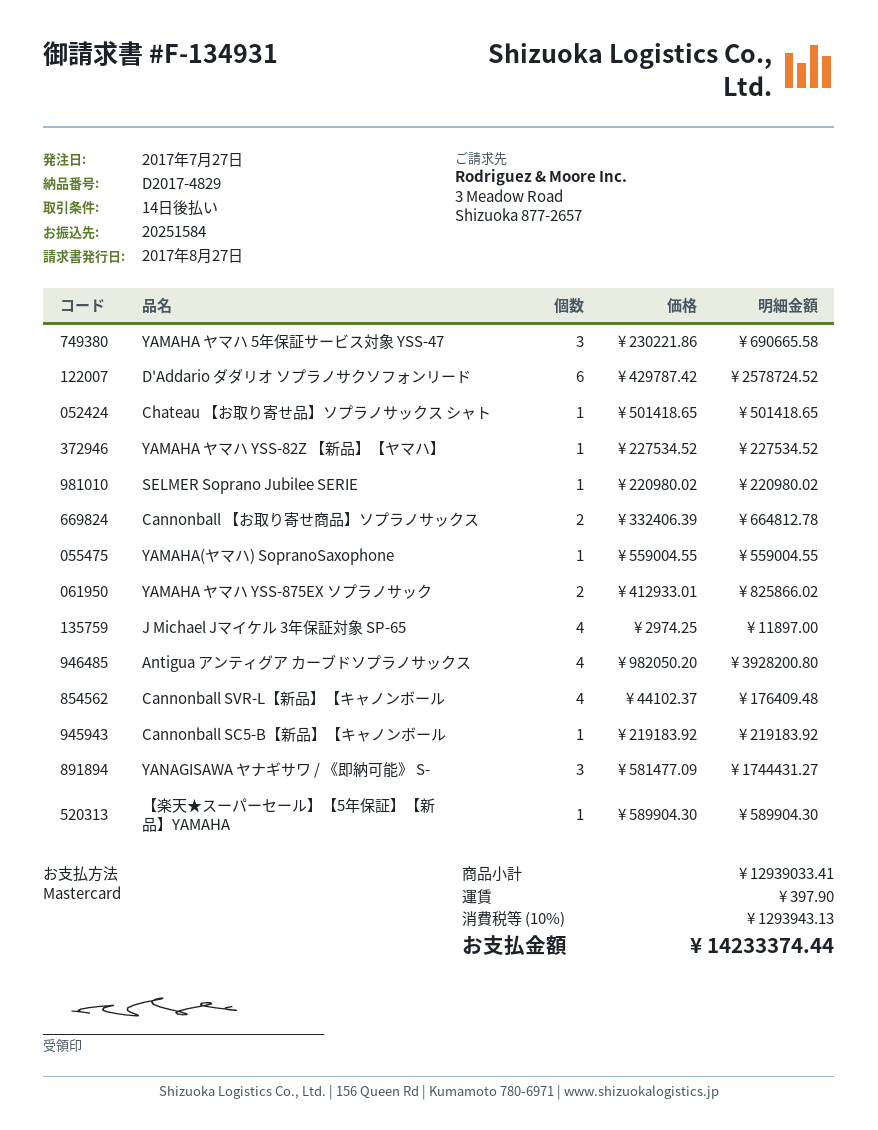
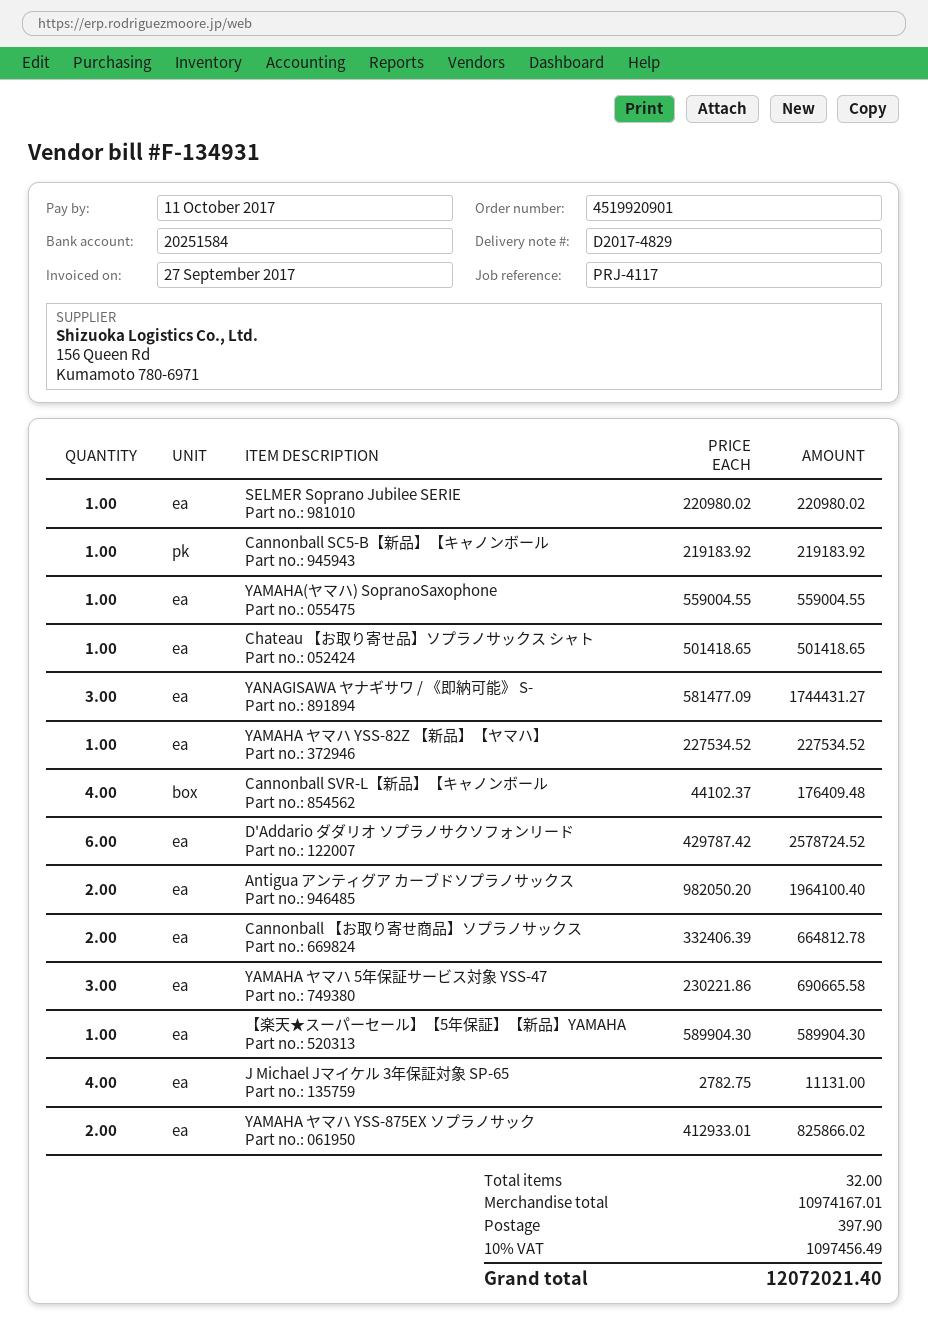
invoice date: 2017-08-27 -> 2017-09-27
J Michael Jマイケル 3年保証対象 SP-65: 4 x 2974.25 = 11897.00 -> 4 x 2782.75 = 11131.00
Antigua アンティグア カーブドソプラノサックス: 4 x 982050.20 = 3928200.80 -> 2 x 982050.20 = 1964100.40
subtotal: 12939033.41 -> 10974167.01
tax: 10% = 1293943.13 -> 10% = 1097456.49
total: 14233374.44 -> 12072021.40

